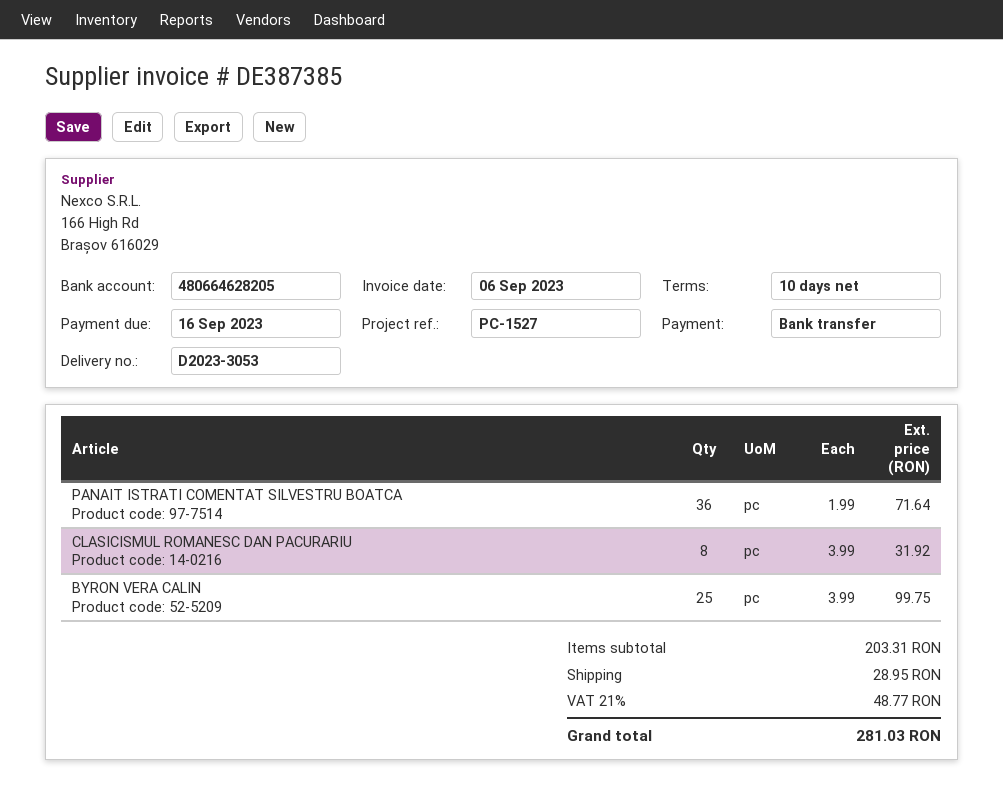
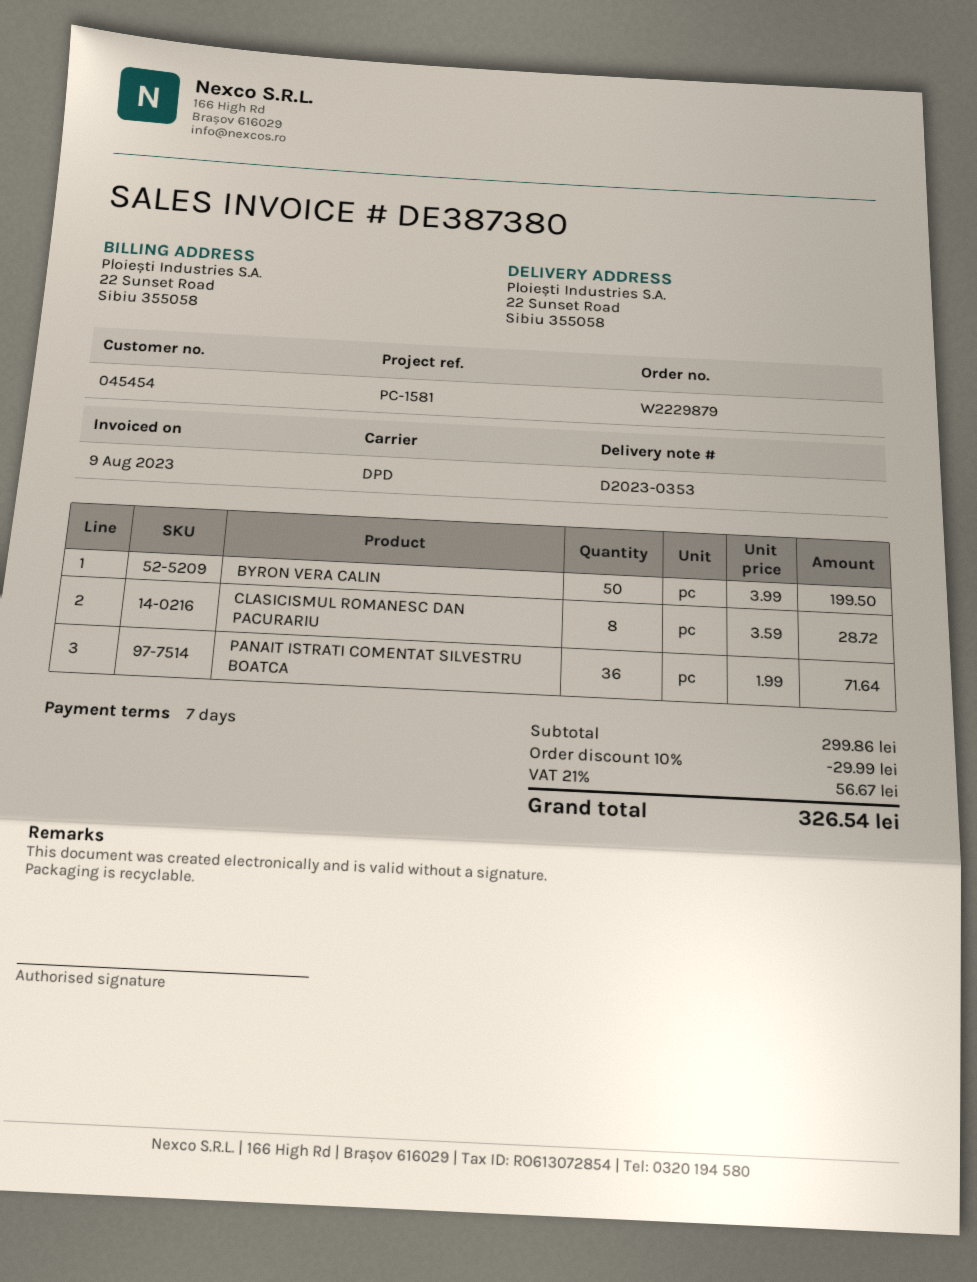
delivery note number: D2023-3053 -> D2023-0353
invoice number: DE387385 -> DE387380
invoice date: 2023-09-06 -> 2023-08-09
payment terms: 10 days -> 7 days
reference: PC-1527 -> PC-1581
CLASICISMUL ROMANESC DAN PACURARIU: 8 x 3.99 = 31.92 -> 8 x 3.59 = 28.72
BYRON VERA CALIN: 25 x 3.99 = 99.75 -> 50 x 3.99 = 199.50
subtotal: 203.31 -> 299.86
discount: none -> 10% = 29.99
shipping: 28.95 -> none
tax: 21% = 48.77 -> 21% = 56.67
total: 281.03 -> 326.54

